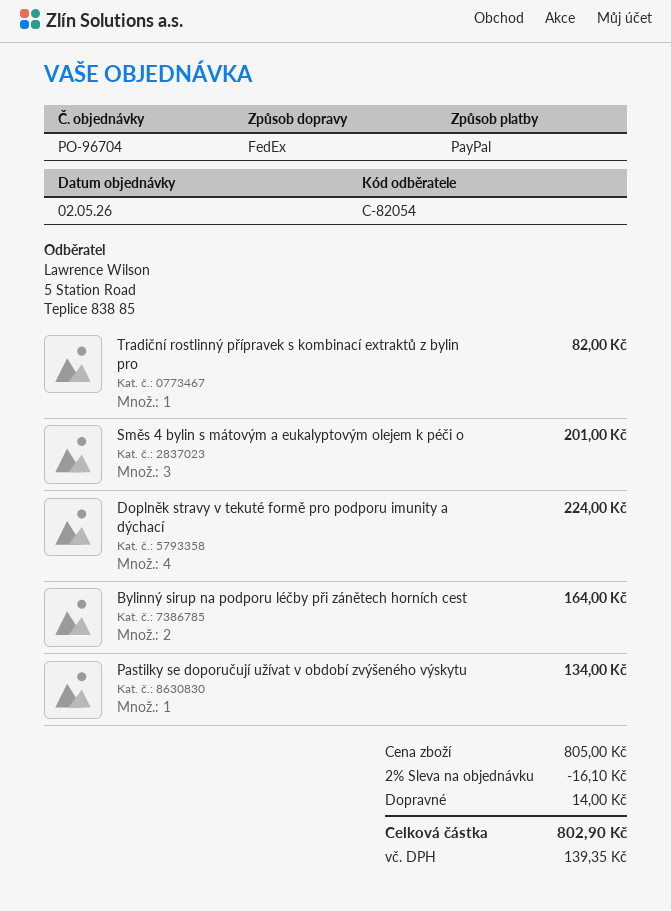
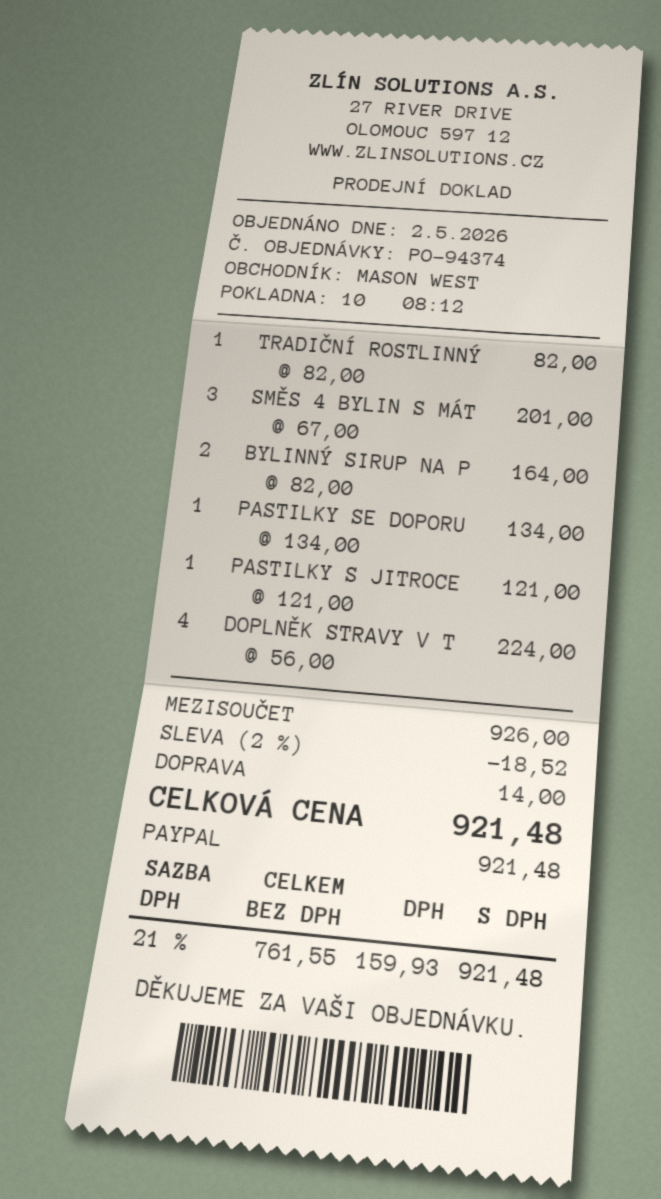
order number: PO-96704 -> PO-94374
PASTILKY S JITROCE: none -> 1 for 121.00
subtotal: 805.00 -> 926.00
discount: 2% = 16.10 -> 2% = 18.52
tax: 139.35 -> 159.93
total: 802.90 -> 921.48

